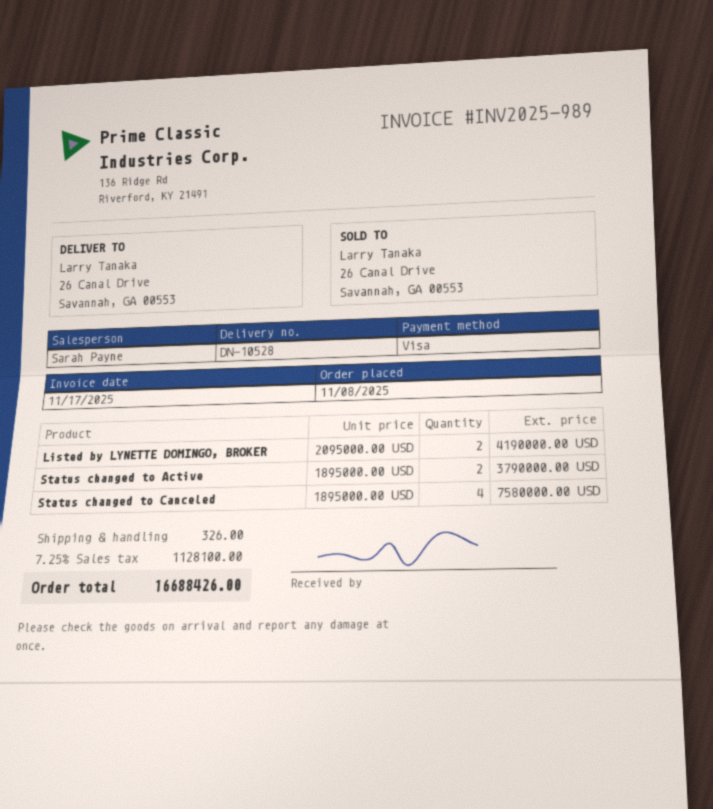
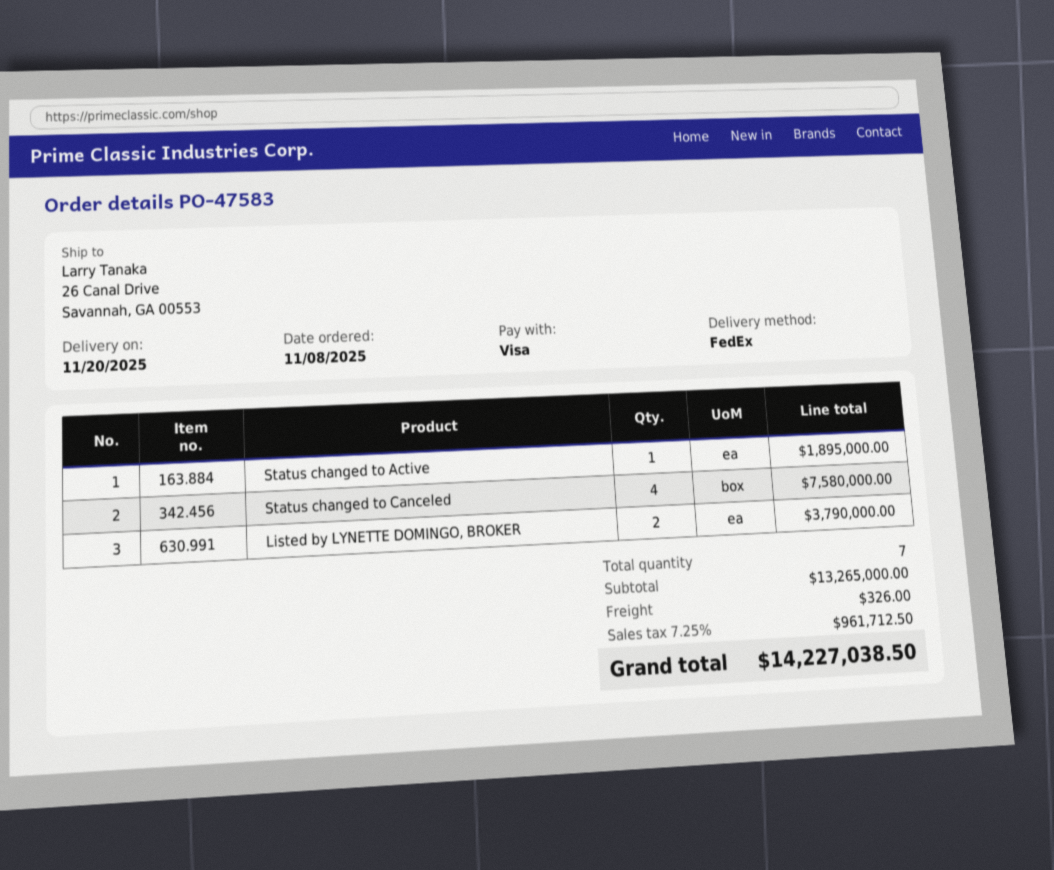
Listed by LYNETTE DOMINGO, BROKER: 2 for 4190000.00 -> 2 for 3790000.00
Status changed to Active: 2 for 3790000.00 -> 1 for 1895000.00
tax: 7.25% = 1128100.00 -> 7.25% = 961712.50
total: 16688426.00 -> 14227038.50

